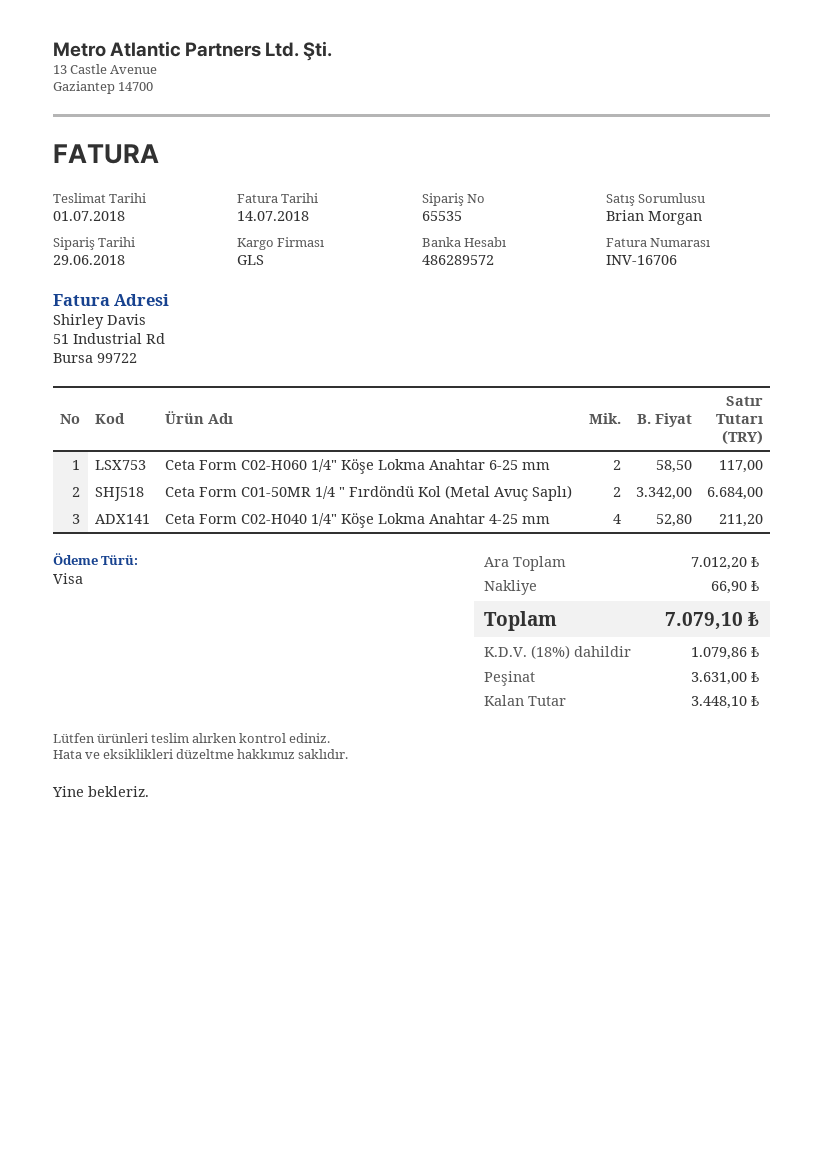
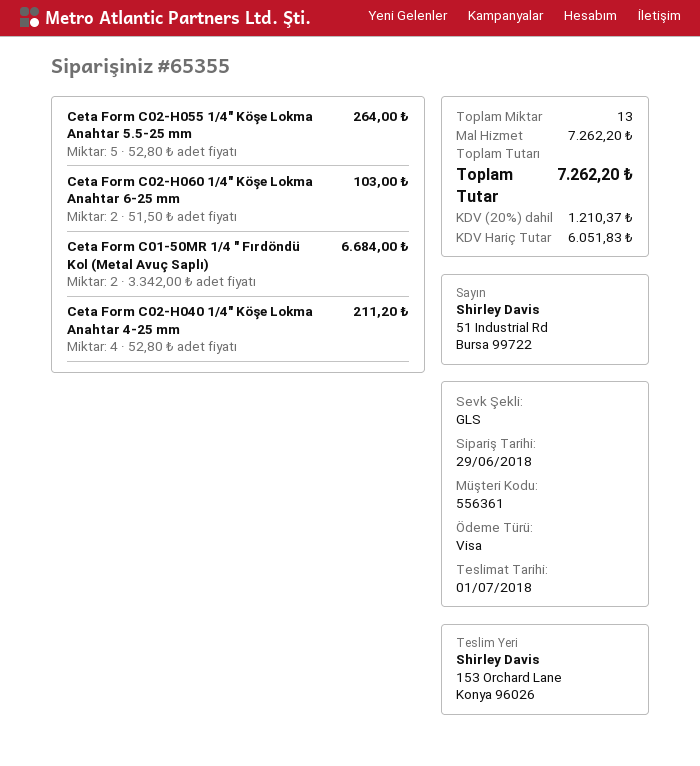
order number: 65535 -> 65355
Ceta Form C02-H060 1/4" Köşe Lokma Anahtar 6-25 mm: 2 x 58.50 = 117.00 -> 2 x 51.50 = 103.00
Ceta Form C02-H055 1/4" Köşe Lokma Anahtar 5.5-25 mm: none -> 5 x 52.80 = 264.00
subtotal: 7012.20 -> 7262.20
shipping: 66.90 -> none
tax: 18% = 1079.86 -> 20% = 1210.37
total: 7079.10 -> 7262.20

